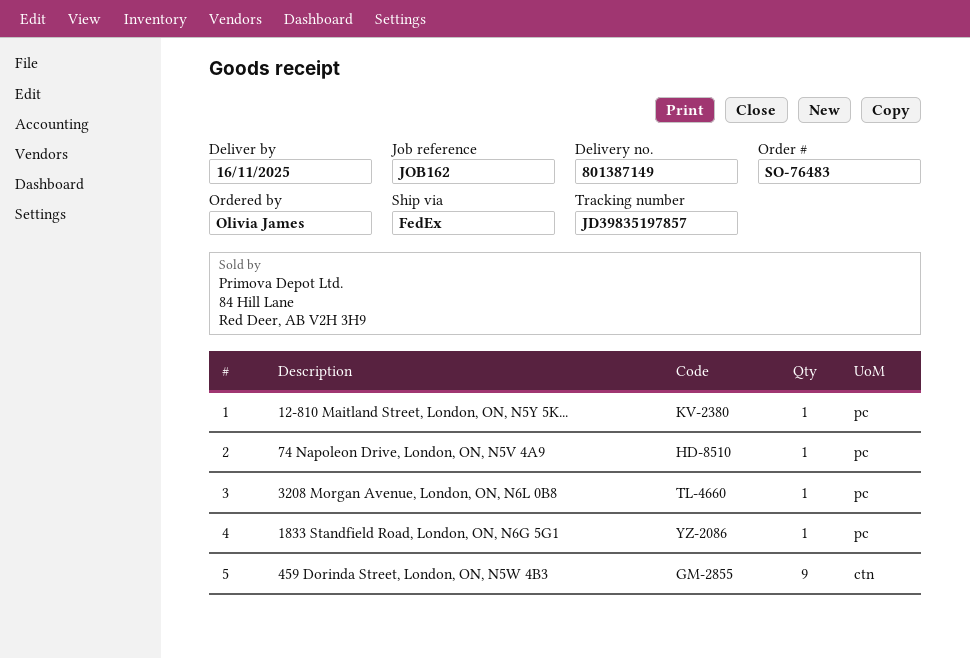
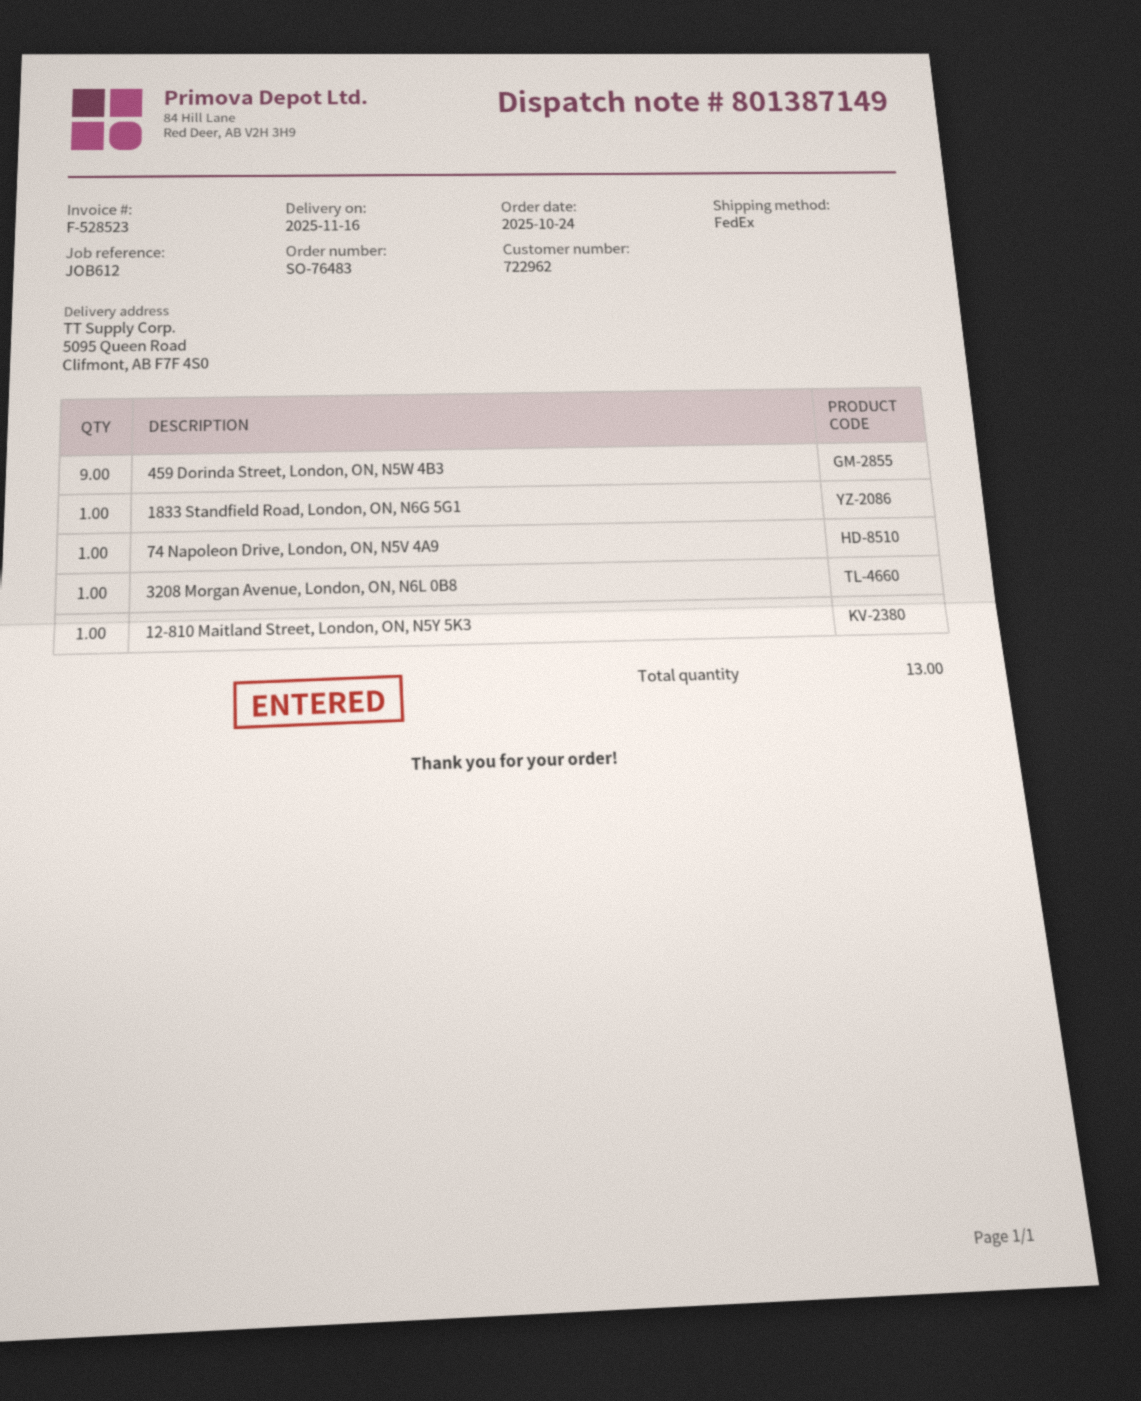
reference: JOB162 -> JOB612

